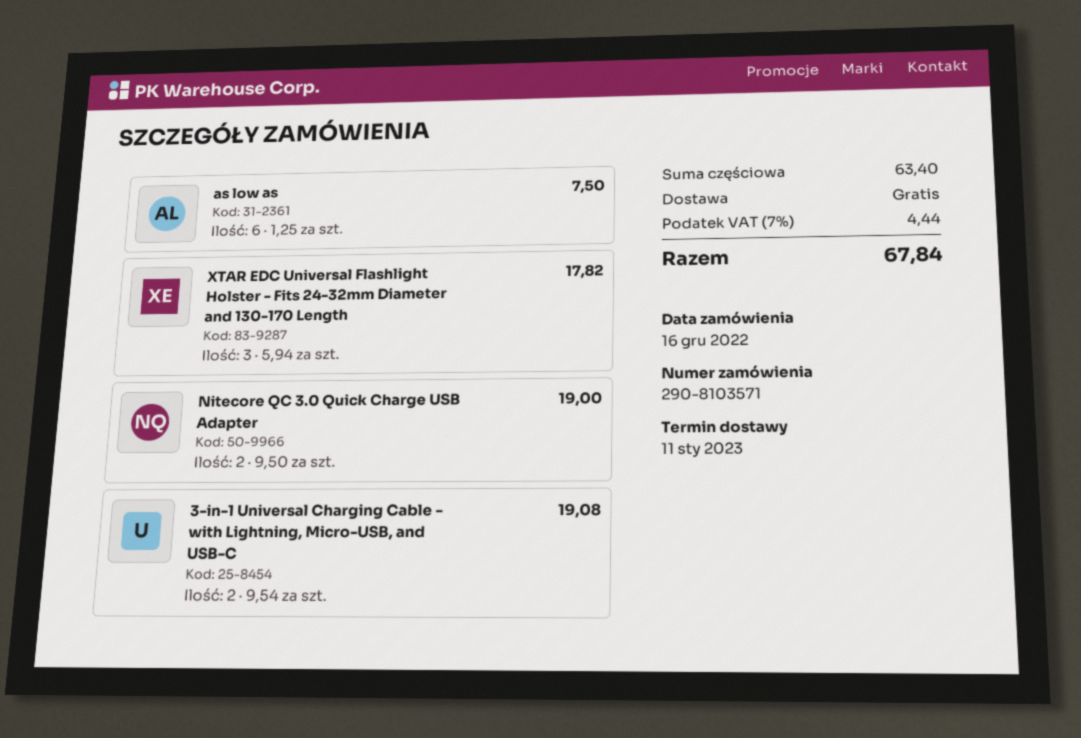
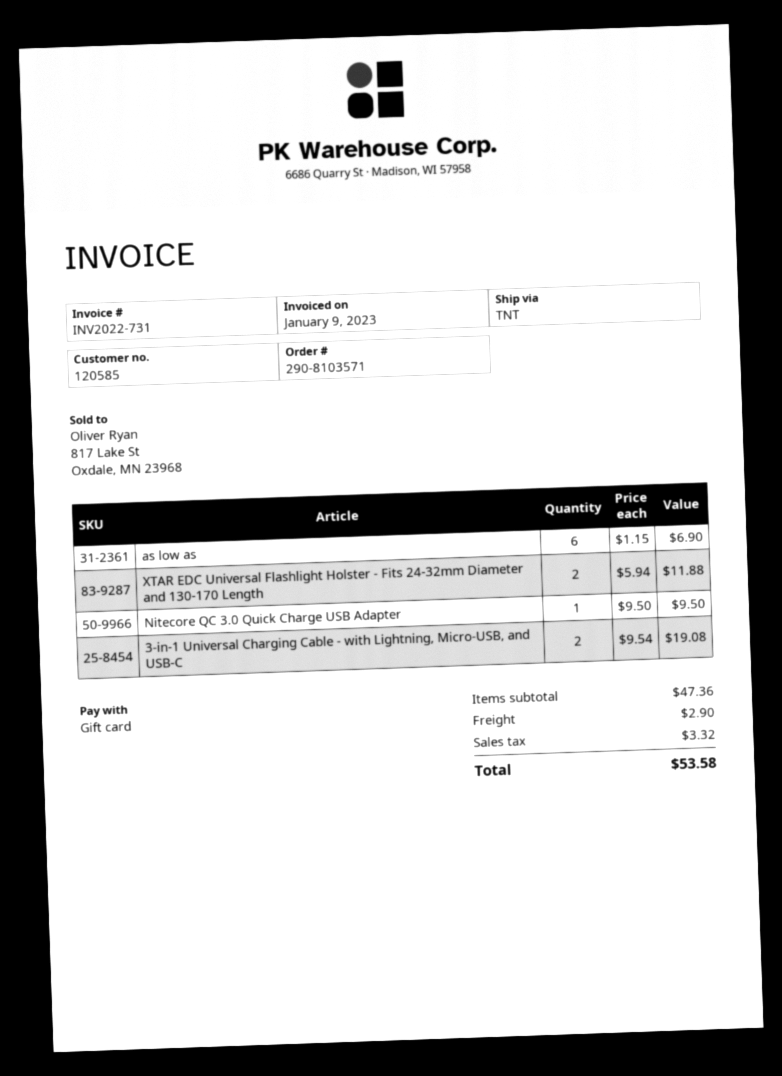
as low as: 6 x 1.25 = 7.50 -> 6 x 1.15 = 6.90
XTAR EDC Universal Flashlight Holster - Fits 24-32mm Diameter and 130-170 Length: 3 x 5.94 = 17.82 -> 2 x 5.94 = 11.88
Nitecore QC 3.0 Quick Charge USB Adapter: 2 x 9.50 = 19.00 -> 1 x 9.50 = 9.50
subtotal: 63.40 -> 47.36
shipping: 0.00 -> 2.90
tax: 4.44 -> 3.32
total: 67.84 -> 53.58

